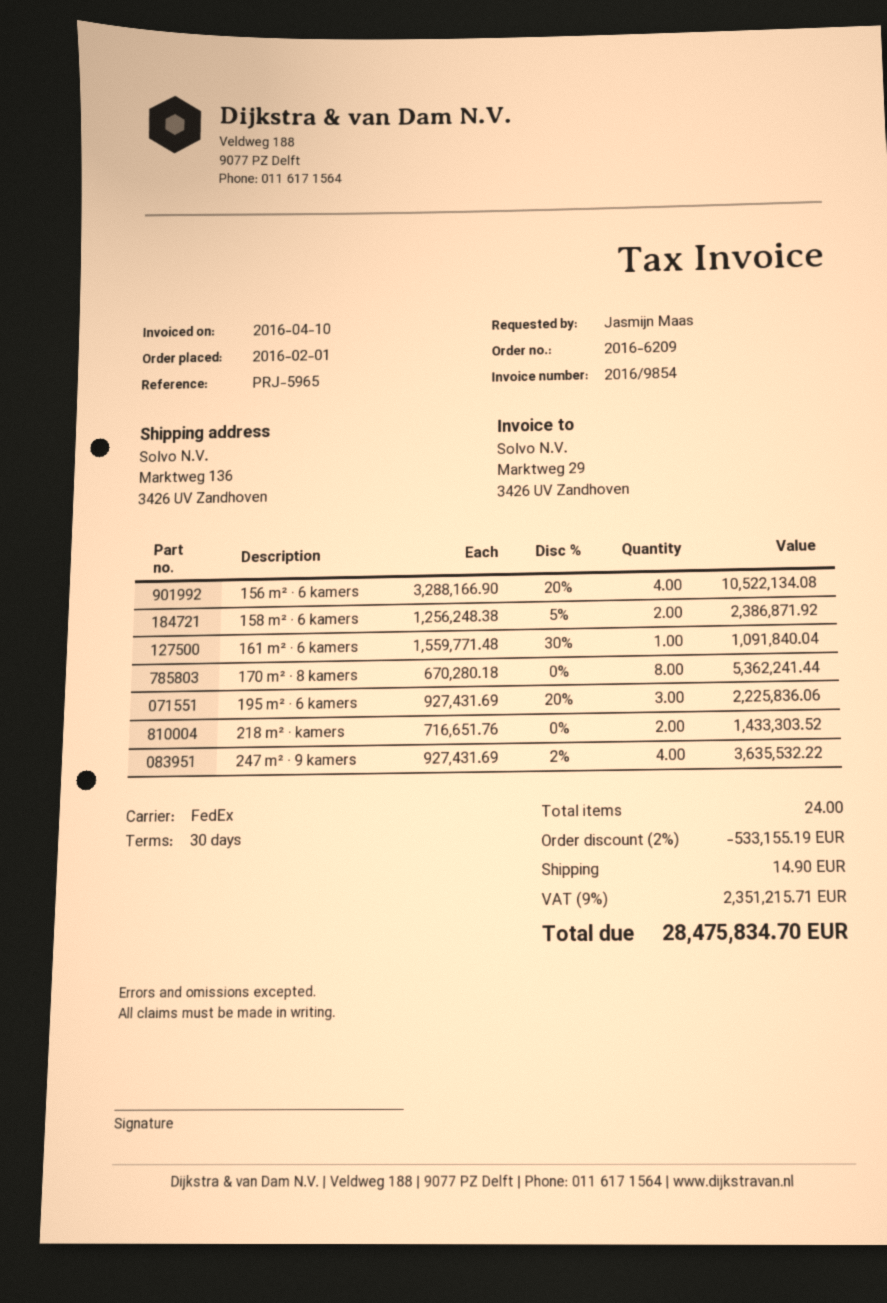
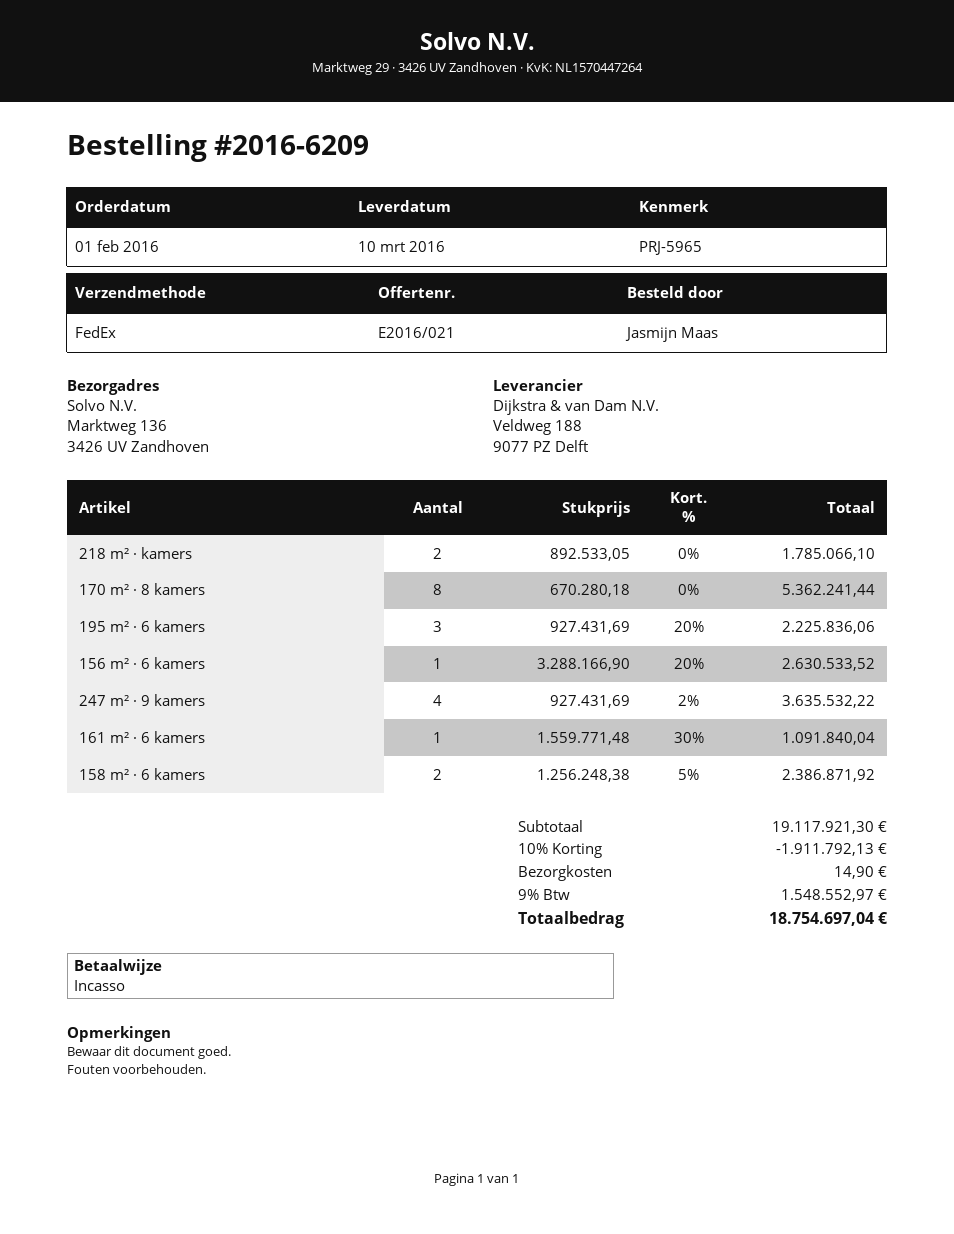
156 m² · 6 kamers: 4 x 3288166.90 - 20% = 10522134.08 -> 1 x 3288166.90 - 20% = 2630533.52
218 m² · kamers: 2 x 716651.76 = 1433303.52 -> 2 x 892533.05 = 1785066.10
discount: 2% = 533155.19 -> 10% = 1911792.13
tax: 9% = 2351215.71 -> 9% = 1548552.97
total: 28475834.70 -> 18754697.04

